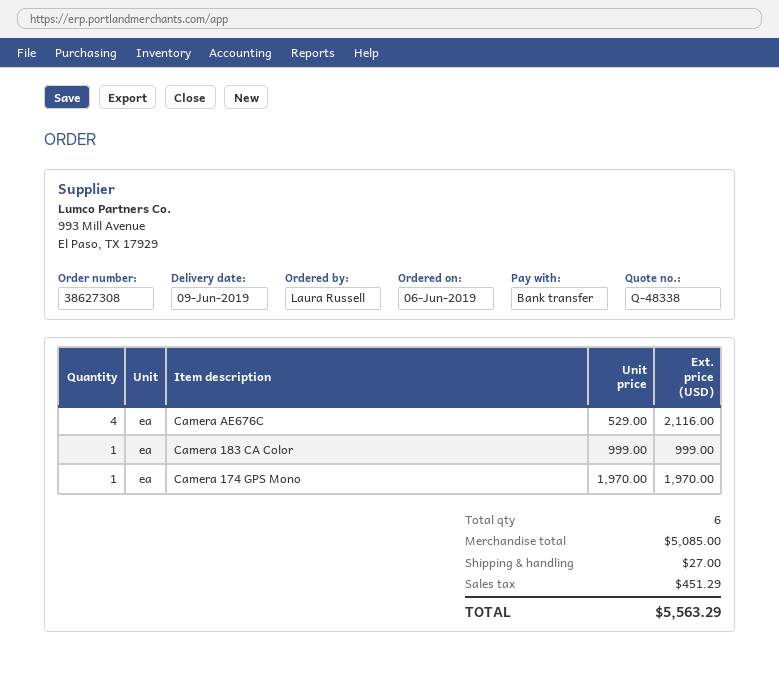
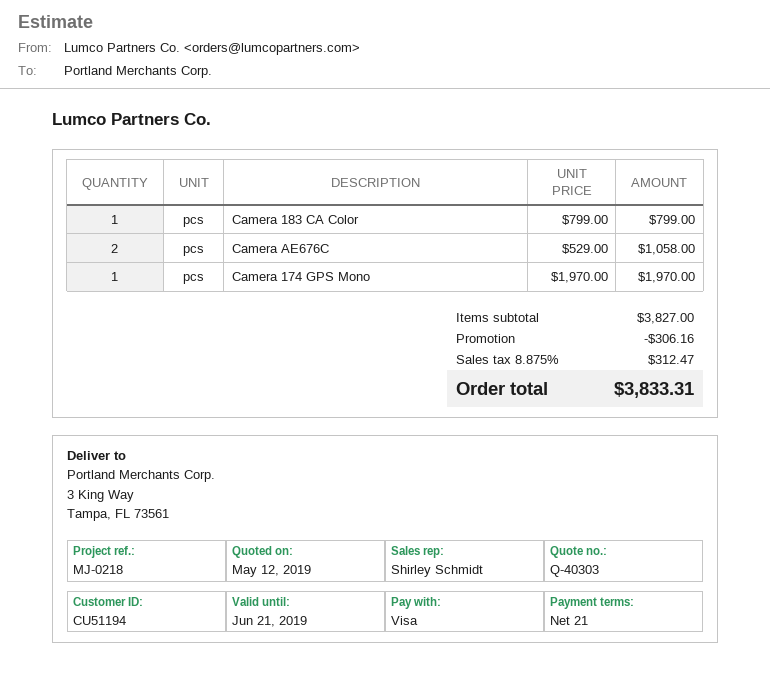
quote number: Q-48338 -> Q-40303
payment method: bank transfer -> Visa
Camera AE676C: 4 x 529.00 = 2116.00 -> 2 x 529.00 = 1058.00
Camera 183 CA Color: 1 x 999.00 = 999.00 -> 1 x 799.00 = 799.00
subtotal: 5085.00 -> 3827.00
discount: none -> 306.16
shipping: 27.00 -> none
tax: 451.29 -> 312.47
total: 5563.29 -> 3833.31

